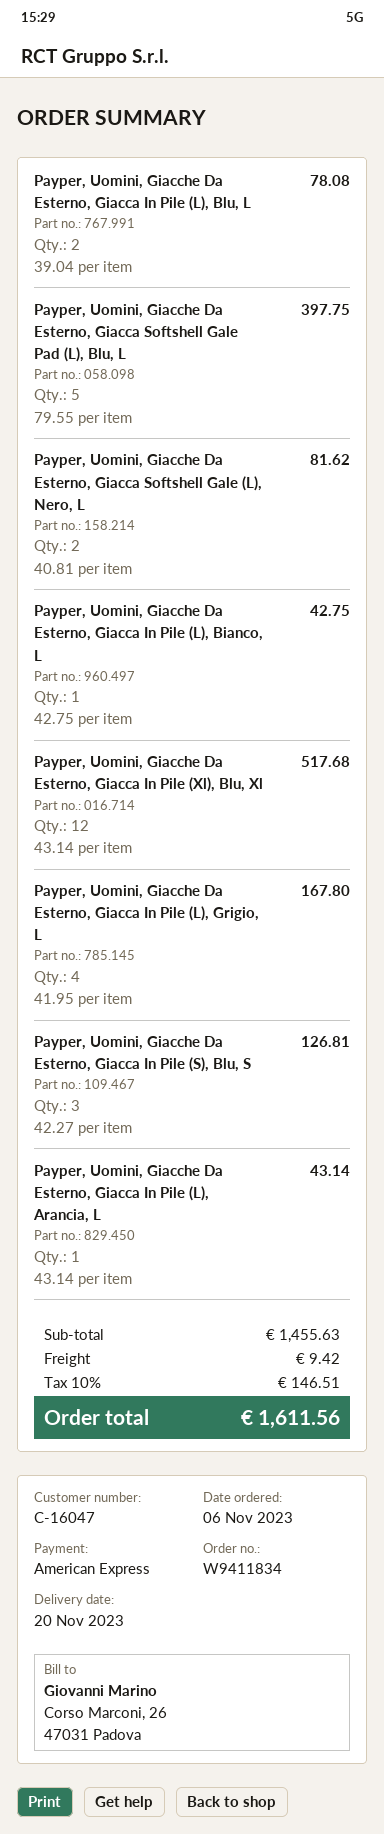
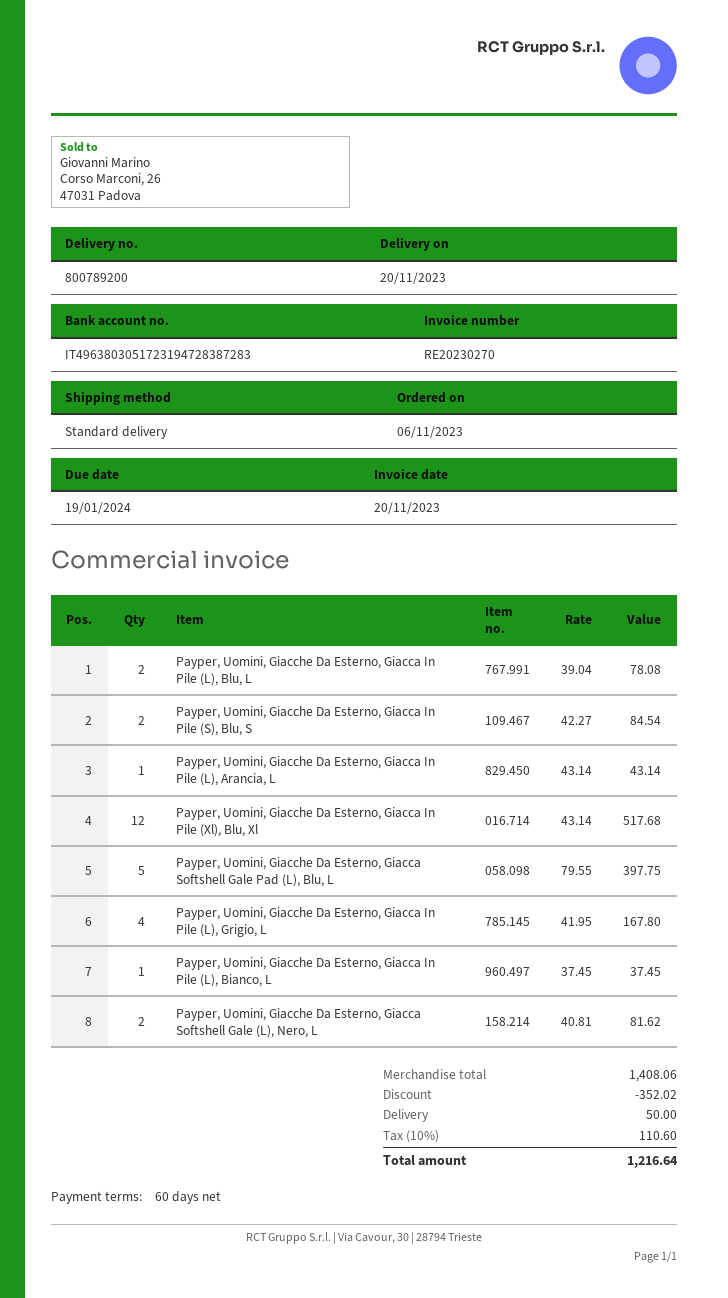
Payper, Uomini, Giacche Da Esterno, Giacca In Pile (L), Bianco, L: 1 x 42.75 = 42.75 -> 1 x 37.45 = 37.45
Payper, Uomini, Giacche Da Esterno, Giacca In Pile (S), Blu, S: 3 x 42.27 = 126.81 -> 2 x 42.27 = 84.54
subtotal: 1455.63 -> 1408.06
discount: none -> 352.02
shipping: 9.42 -> 50.00
tax: 10% = 146.51 -> 10% = 110.60
total: 1611.56 -> 1216.64

